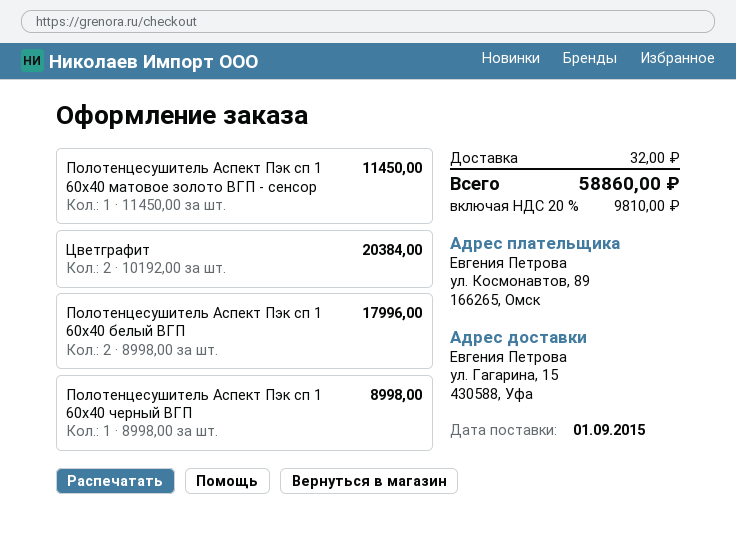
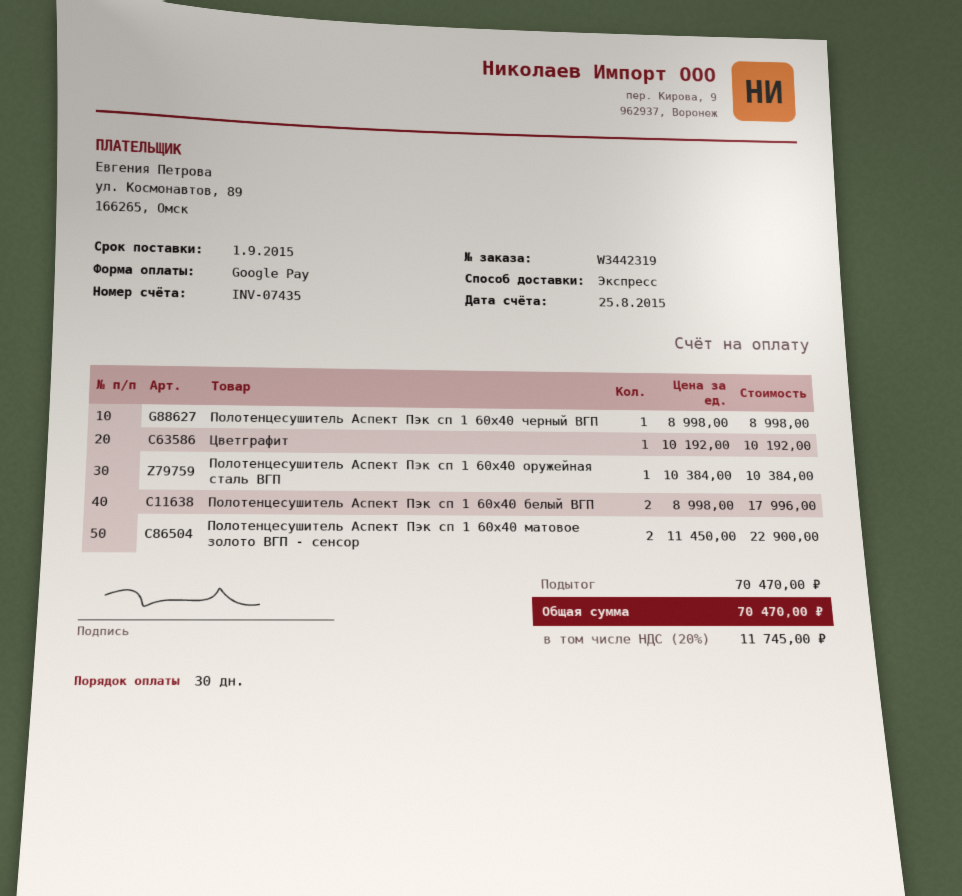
Полотенцесушитель Аспект Пэк сп 1 60х40 матовое золото ВГП - сенсор: 1 x 11450.00 = 11450.00 -> 2 x 11450.00 = 22900.00
Цветграфит: 2 x 10192.00 = 20384.00 -> 1 x 10192.00 = 10192.00
Полотенцесушитель Аспект Пэк сп 1 60х40 оружейная сталь ВГП: none -> 1 x 10384.00 = 10384.00
shipping: 32.00 -> none
tax: 20% = 9810.00 -> 20% = 11745.00
total: 58860.00 -> 70470.00

